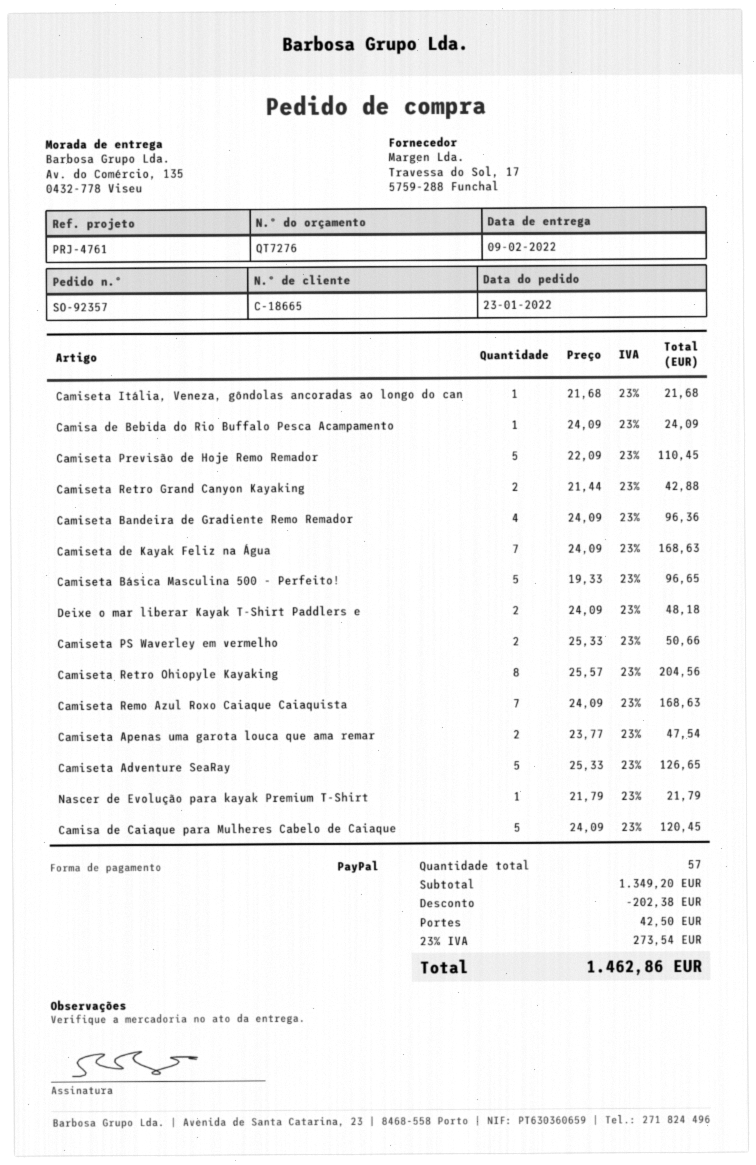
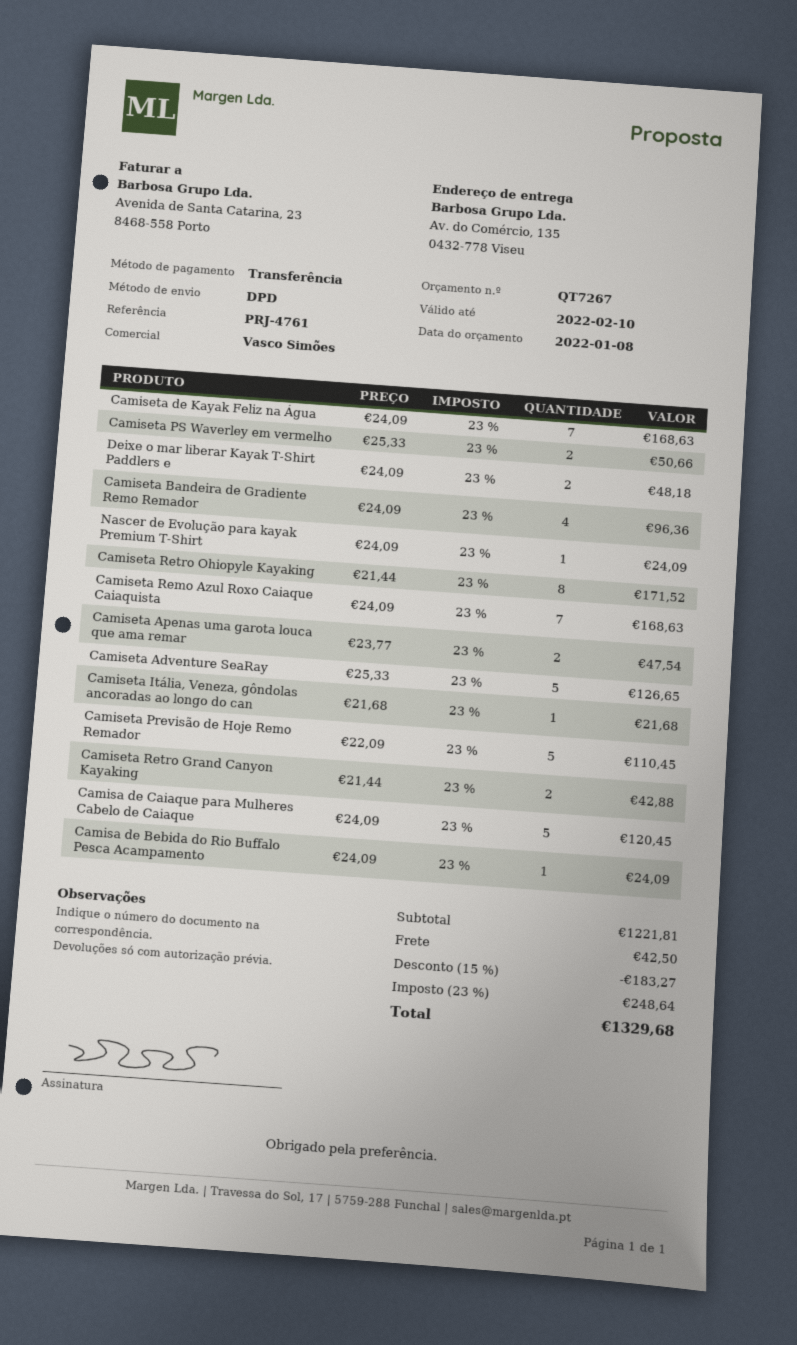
quote number: QT7276 -> QT7267
payment method: PayPal -> bank transfer
Camiseta Básica Masculina 500 - Perfeito!: 5 x 19.33 = 96.65 -> none
Camiseta Retro Ohiopyle Kayaking: 8 x 25.57 = 204.56 -> 8 x 21.44 = 171.52
Nascer de Evolução para kayak Premium T-Shirt: 1 x 21.79 = 21.79 -> 1 x 24.09 = 24.09
subtotal: 1349.20 -> 1221.81
discount: 202.38 -> 183.27
tax: 23% = 273.54 -> 23% = 248.64
total: 1462.86 -> 1329.68

